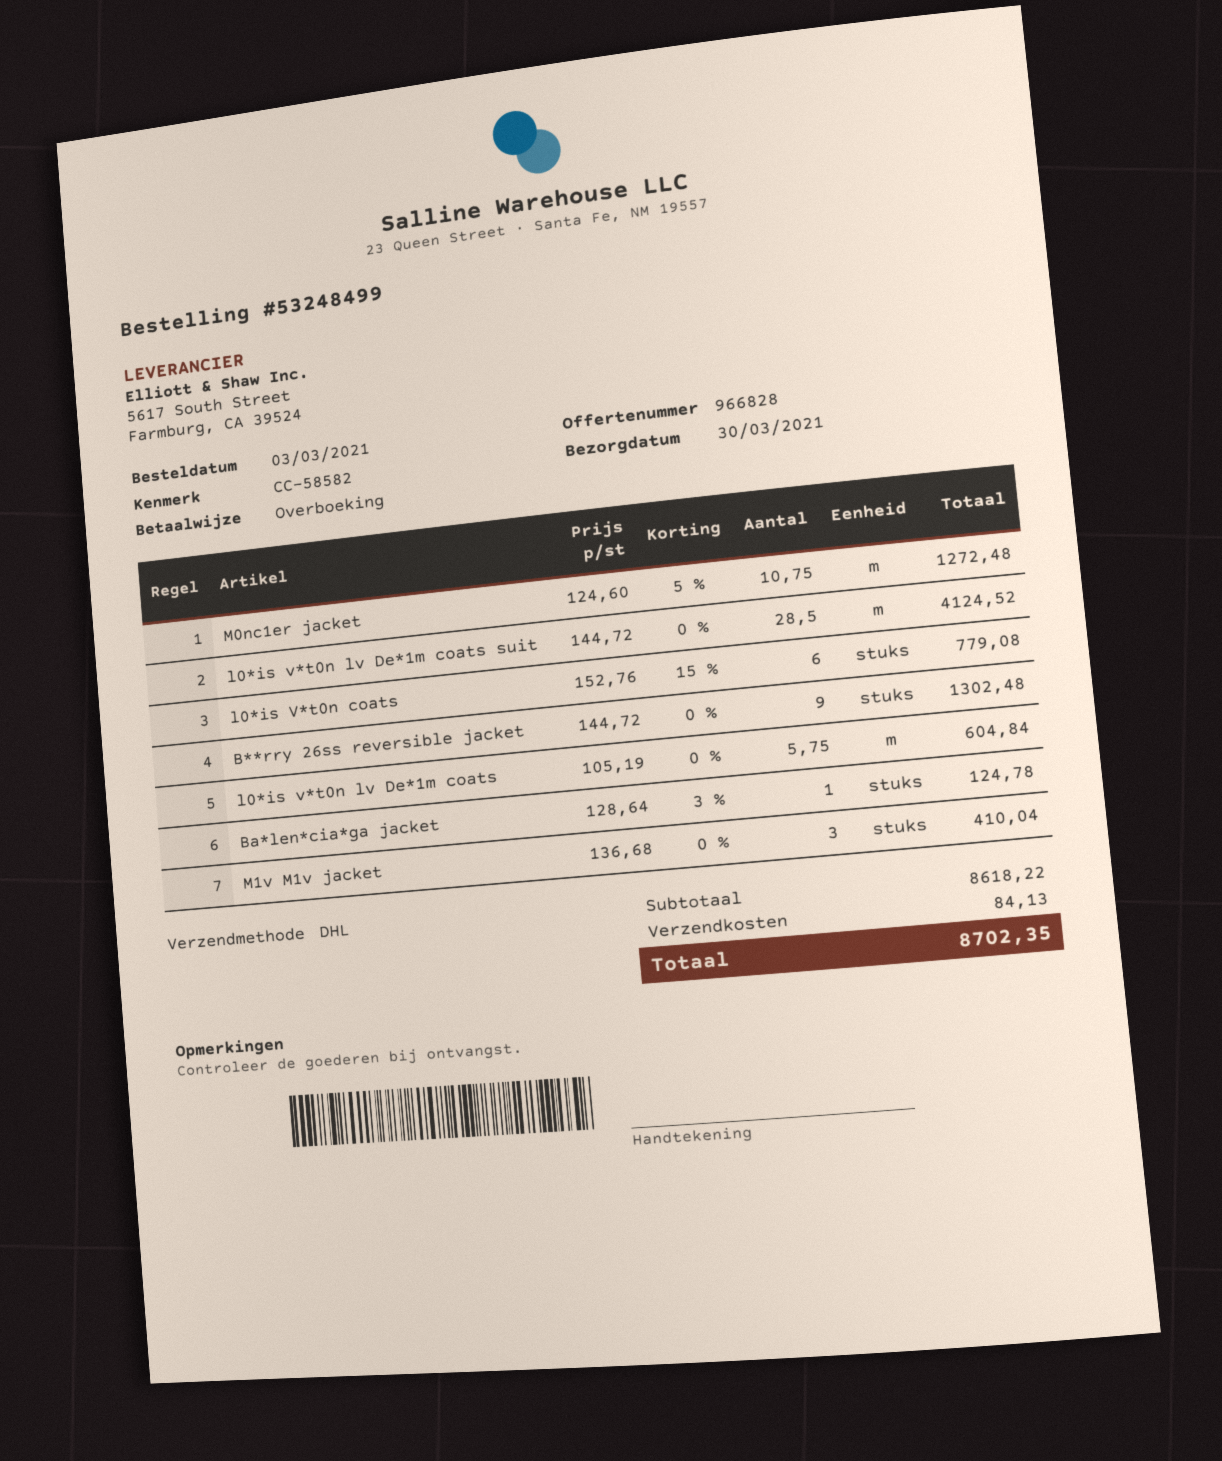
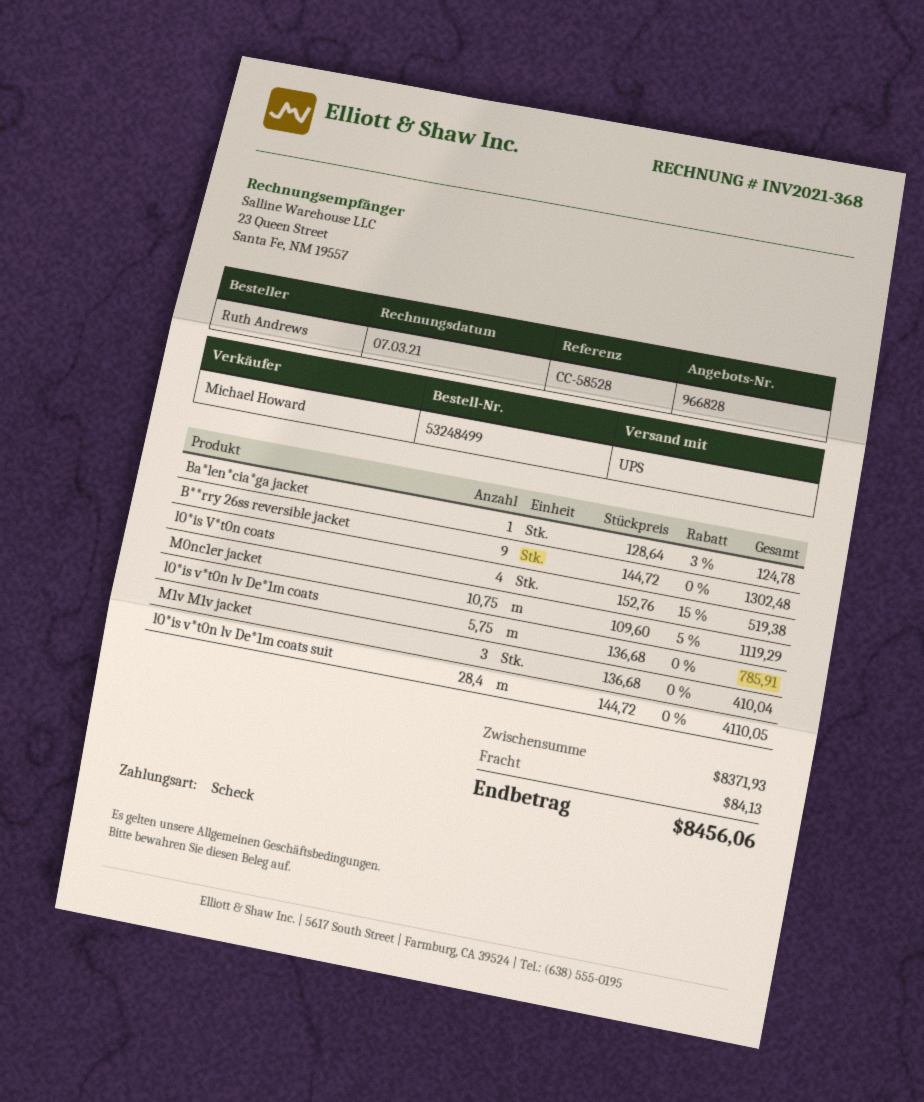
reference: CC-58582 -> CC-58528
payment method: bank transfer -> cheque
shipping method: DHL -> UPS
M0nc1er jacket: 10.75 x 124.60 - 5% = 1272.48 -> 10.75 x 109.60 - 5% = 1119.29
l0*is v*t0n lv De*1m coats suit: 28.5 x 144.72 = 4124.52 -> 28.4 x 144.72 = 4110.05
l0*is V*t0n coats: 6 x 152.76 - 15% = 779.08 -> 4 x 152.76 - 15% = 519.38
l0*is v*t0n lv De*1m coats: 5.75 x 105.19 = 604.84 -> 5.75 x 136.68 = 785.91
subtotal: 8618.22 -> 8371.93
total: 8702.35 -> 8456.06

